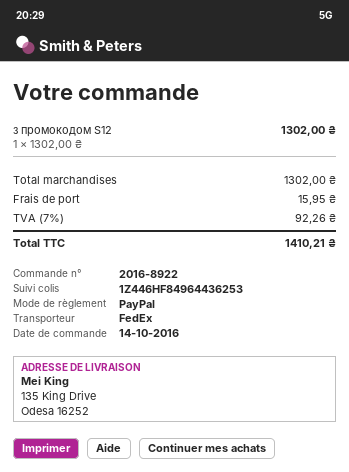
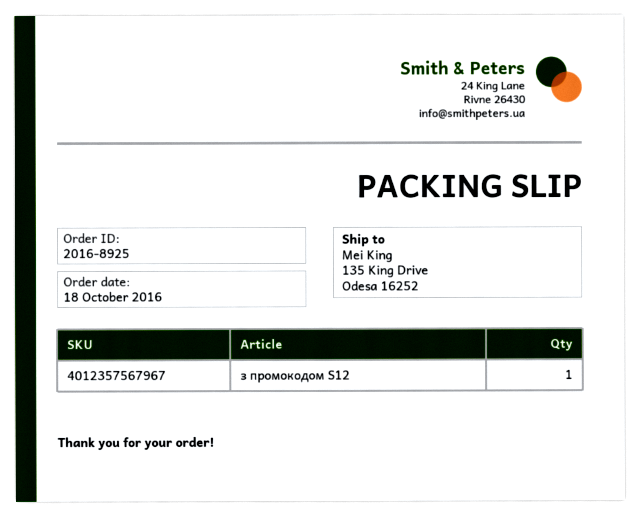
order number: 2016-8922 -> 2016-8925
order date: 2016-10-14 -> 2016-10-18

